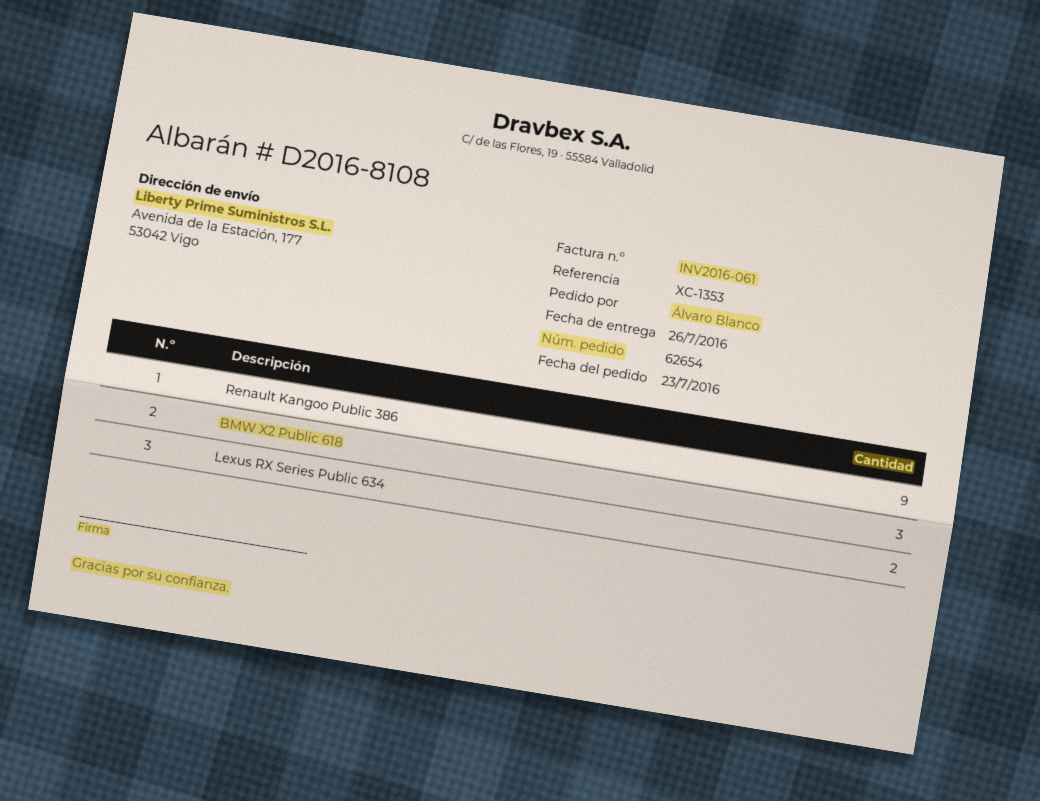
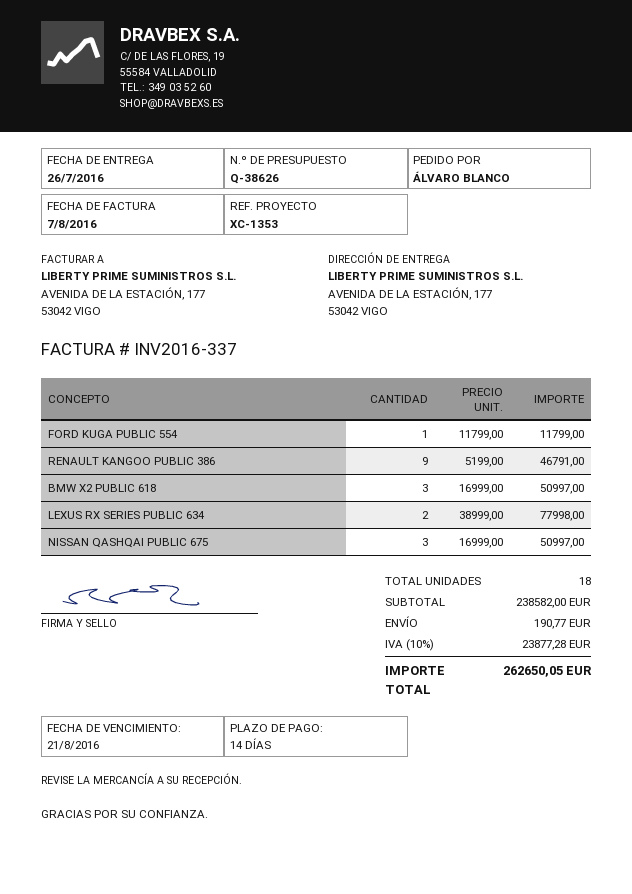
invoice number: INV2016-061 -> INV2016-337
FORD KUGA PUBLIC 554: none -> 1
NISSAN QASHQAI PUBLIC 675: none -> 3

